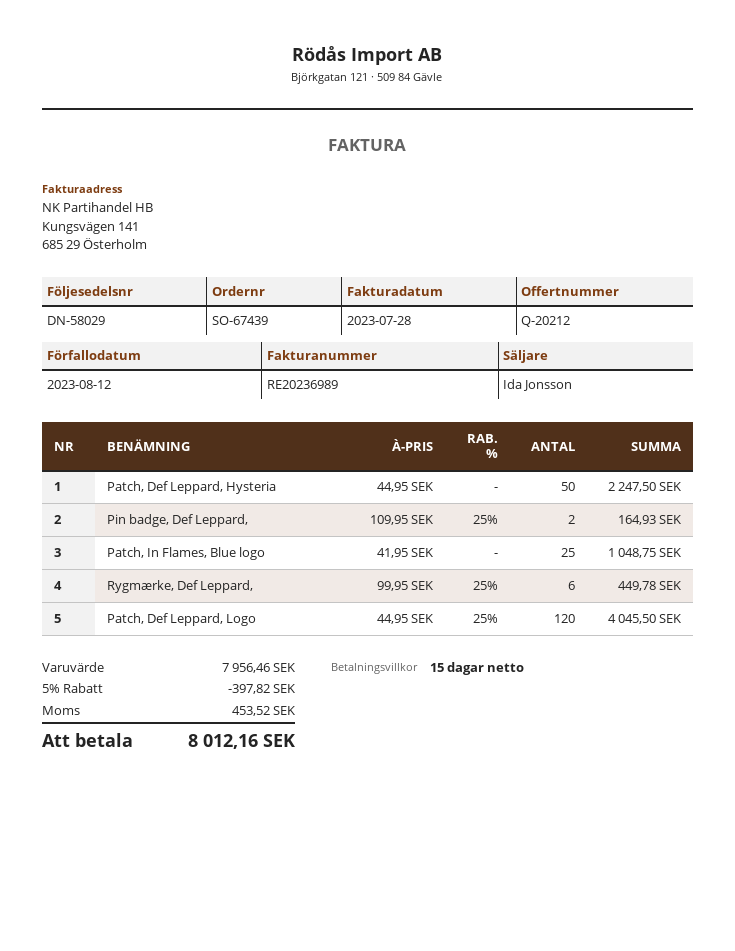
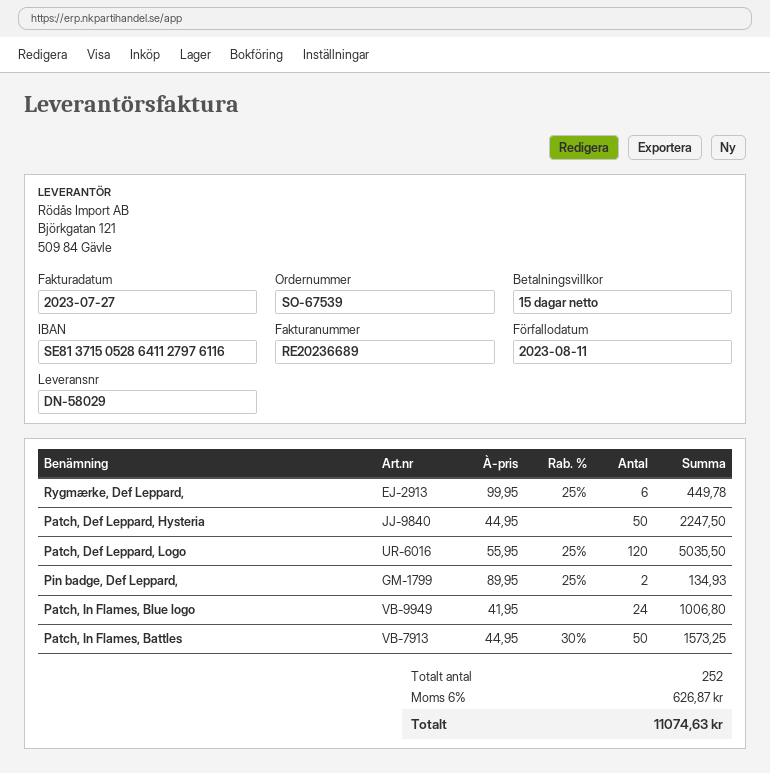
order number: SO-67439 -> SO-67539
invoice number: RE20236989 -> RE20236689
invoice date: 2023-07-28 -> 2023-07-27
due date: 2023-08-12 -> 2023-08-11
Pin badge, Def Leppard,: 2 x 109.95 - 25% = 164.93 -> 2 x 89.95 - 25% = 134.93
Patch, In Flames, Blue logo: 25 x 41.95 = 1048.75 -> 24 x 41.95 = 1006.80
Patch, Def Leppard, Logo: 120 x 44.95 - 25% = 4045.50 -> 120 x 55.95 - 25% = 5035.50
Patch, In Flames, Battles: none -> 50 x 44.95 - 30% = 1573.25
discount: 5% = 397.82 -> none
tax: 453.52 -> 626.87
total: 8012.16 -> 11074.63

